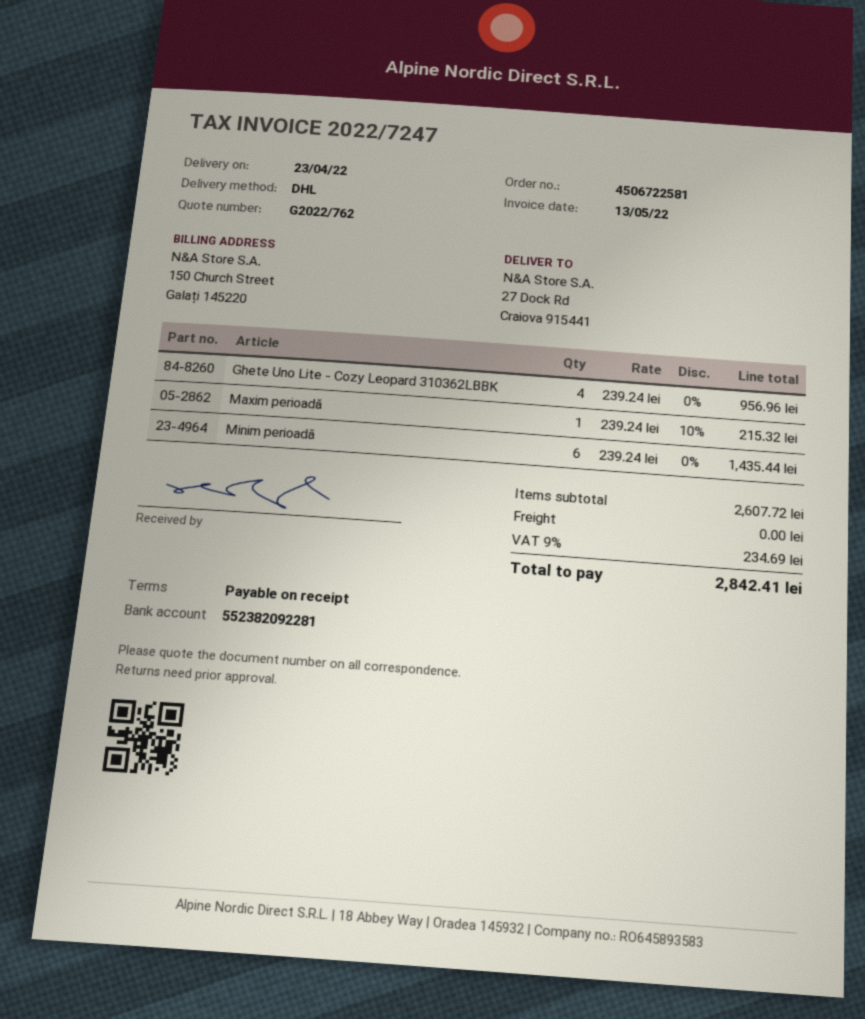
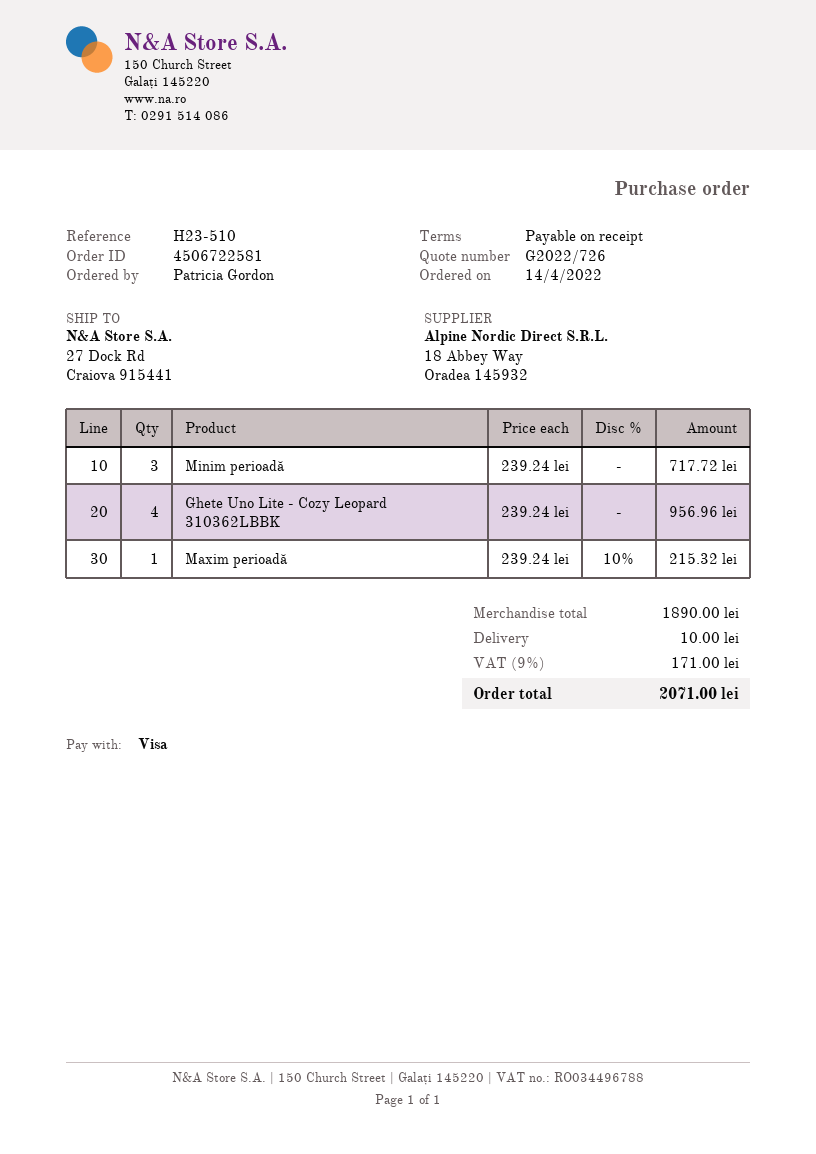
quote number: G2022/762 -> G2022/726
Minim perioadă: 6 x 239.24 = 1435.44 -> 3 x 239.24 = 717.72
subtotal: 2607.72 -> 1890.00
shipping: 0.00 -> 10.00
tax: 9% = 234.69 -> 9% = 171.00
total: 2842.41 -> 2071.00

